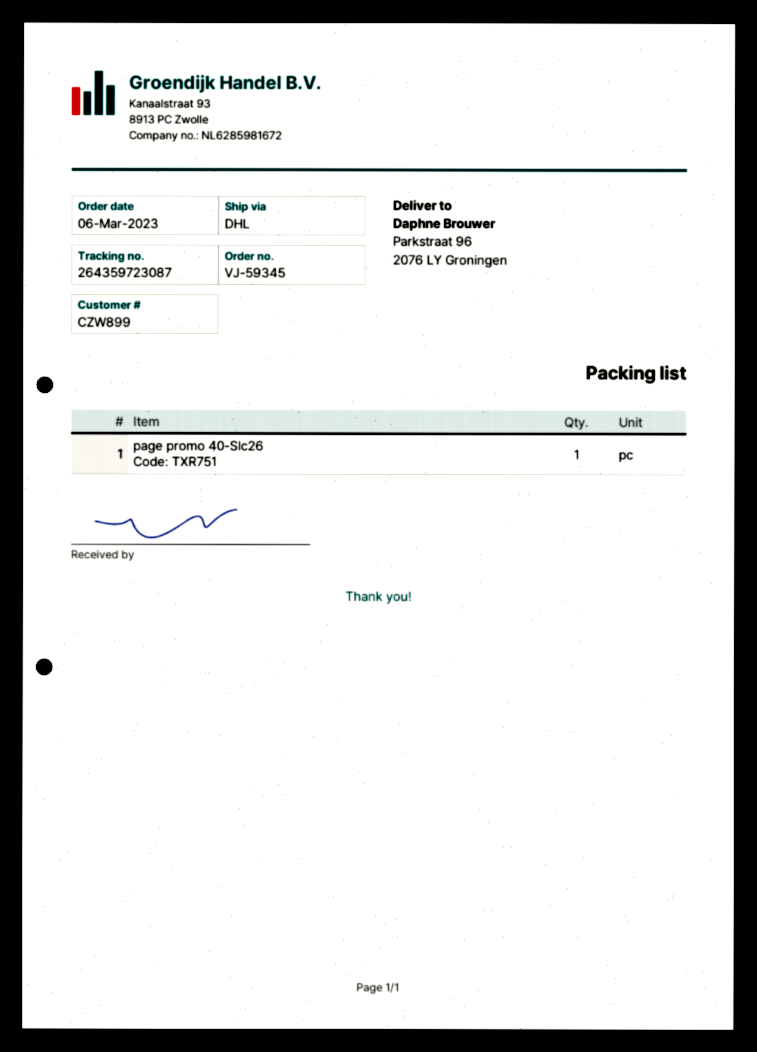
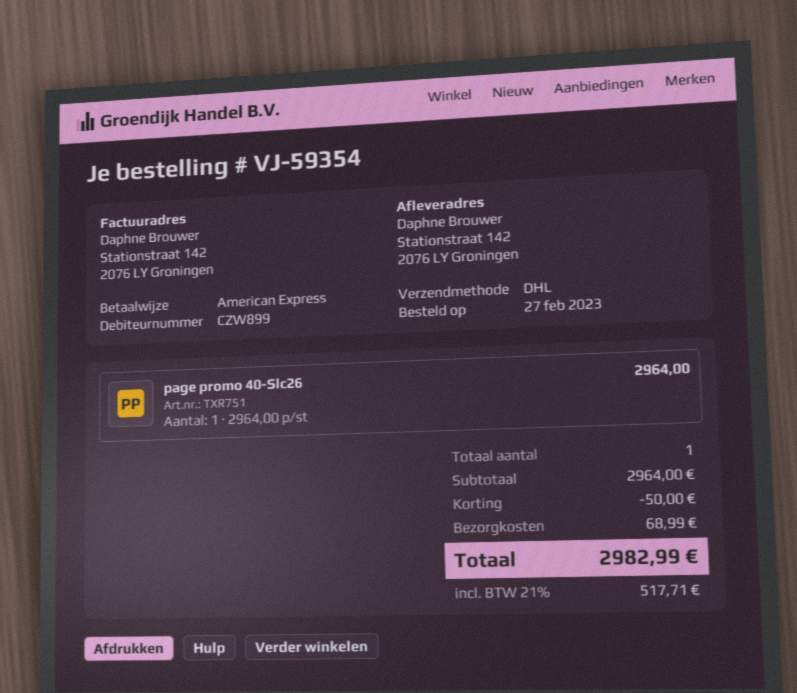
order number: VJ-59345 -> VJ-59354
order date: 2023-03-06 -> 2023-02-27
ship to: Parkstraat 96, 2076 LY Groningen -> Stationstraat 142, 2076 LY Groningen

